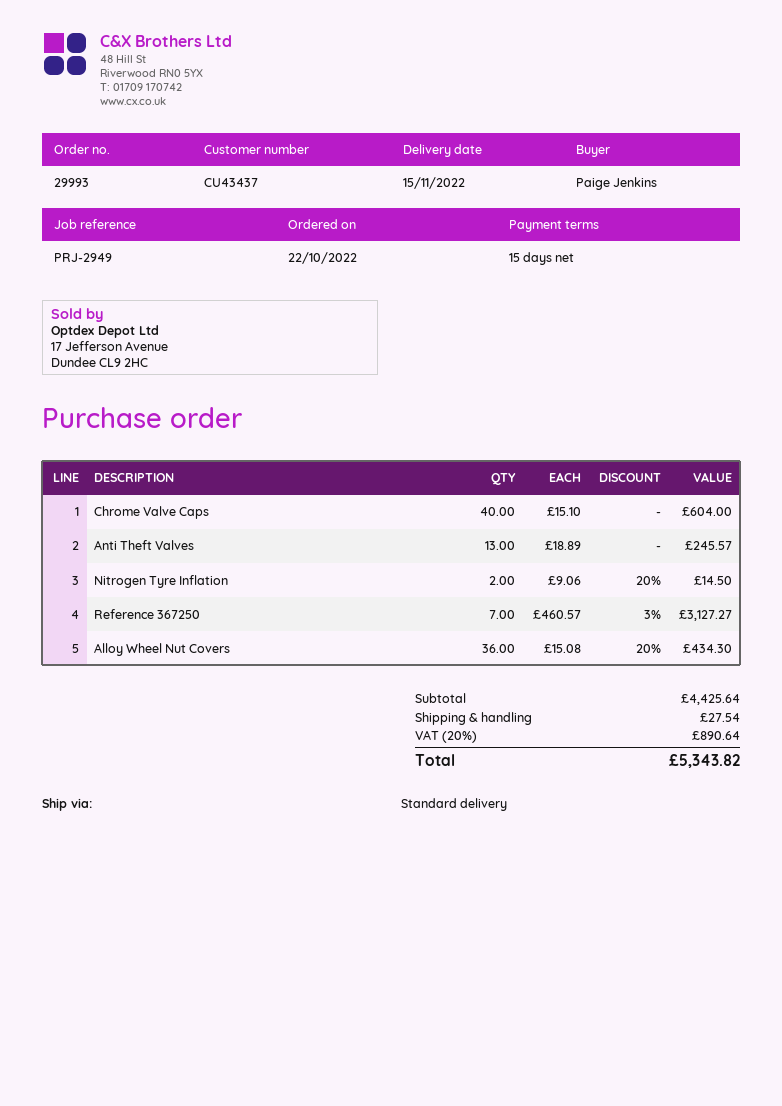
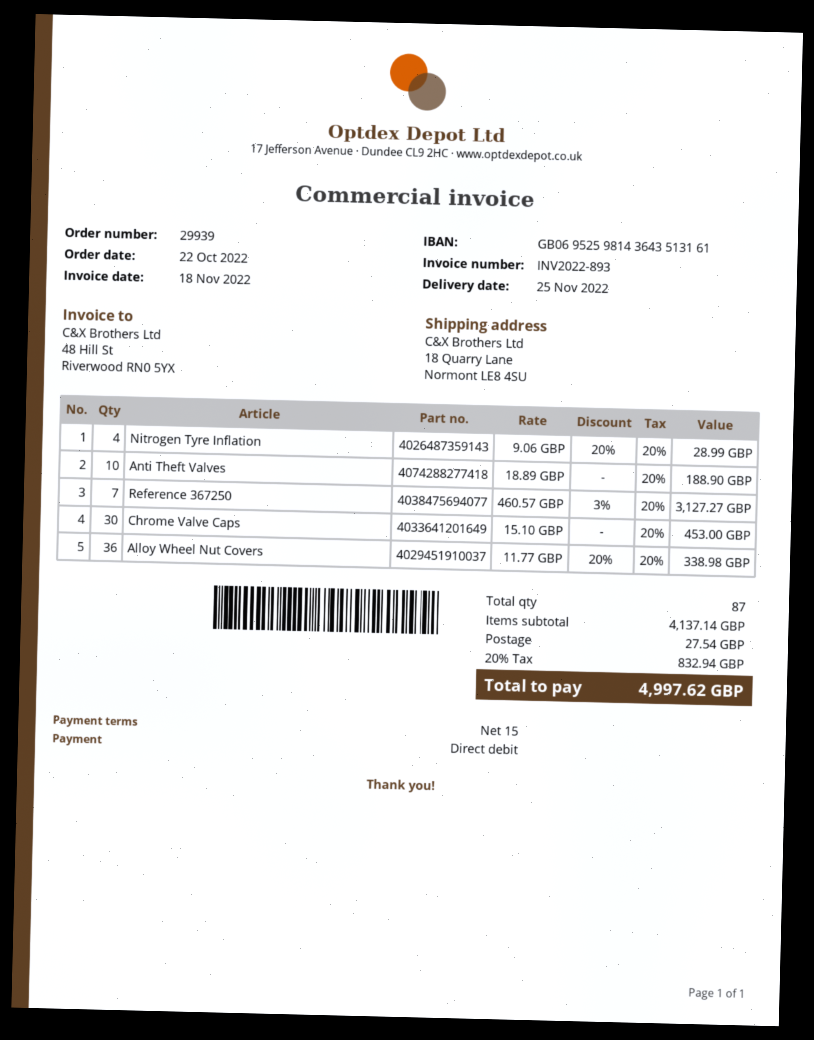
order number: 29993 -> 29939
delivery date: 2022-11-15 -> 2022-11-25
Chrome Valve Caps: 40 x 15.10 = 604.00 -> 30 x 15.10 = 453.00
Anti Theft Valves: 13 x 18.89 = 245.57 -> 10 x 18.89 = 188.90
Nitrogen Tyre Inflation: 2 x 9.06 - 20% = 14.50 -> 4 x 9.06 - 20% = 28.99
Alloy Wheel Nut Covers: 36 x 15.08 - 20% = 434.30 -> 36 x 11.77 - 20% = 338.98
subtotal: 4425.64 -> 4137.14
tax: 20% = 890.64 -> 20% = 832.94
total: 5343.82 -> 4997.62

